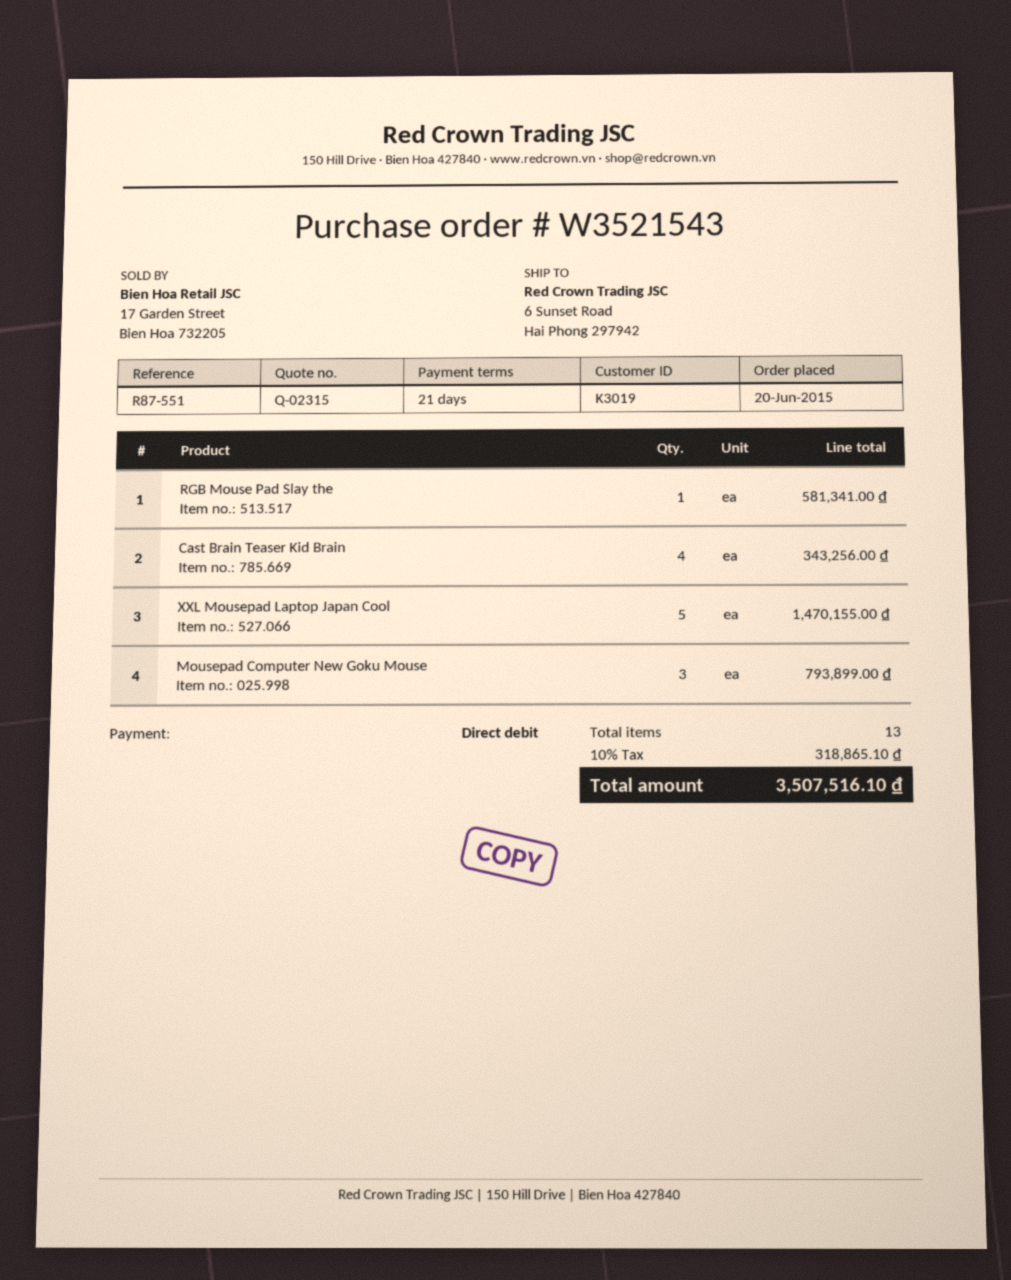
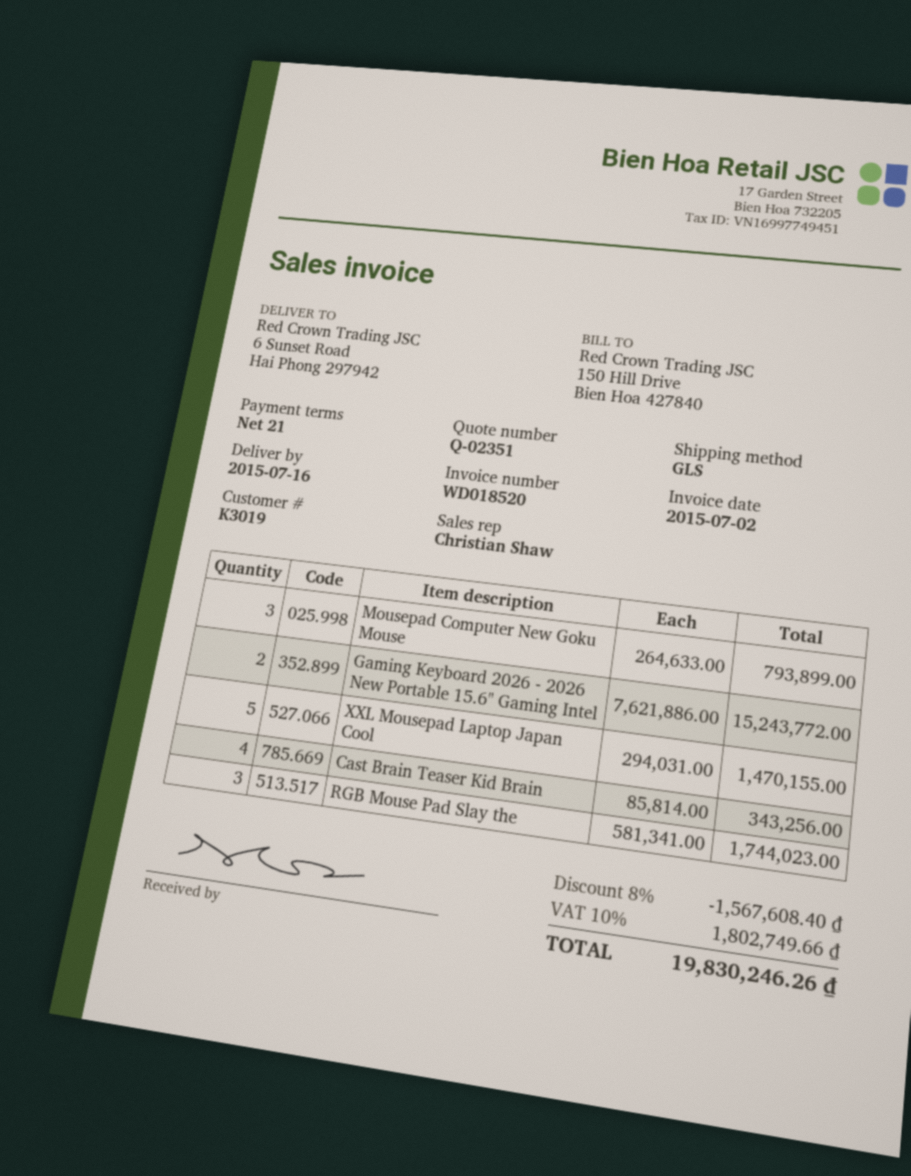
quote number: Q-02315 -> Q-02351
RGB Mouse Pad Slay the: 1 for 581341.00 -> 3 for 1744023.00
Gaming Keyboard 2026 - 2026 New Portable 15.6" Gaming Intel: none -> 2 for 15243772.00
discount: none -> 8% = 1567608.40
tax: 10% = 318865.10 -> 10% = 1802749.66
total: 3507516.10 -> 19830246.26

